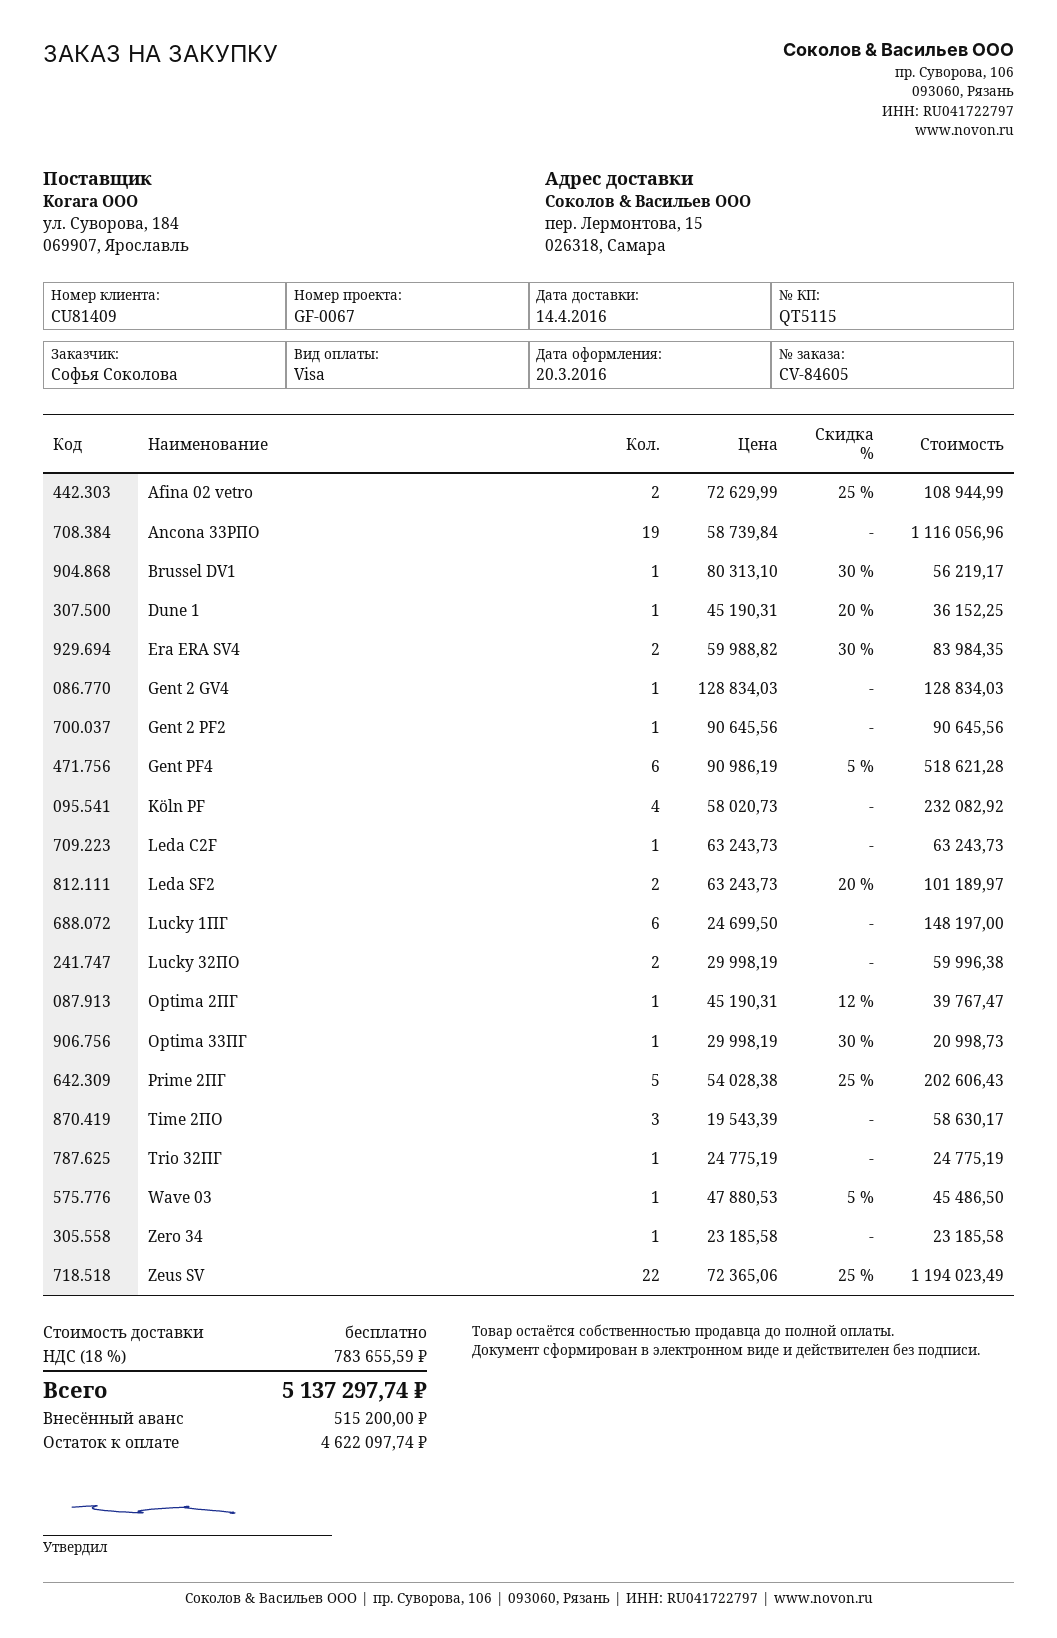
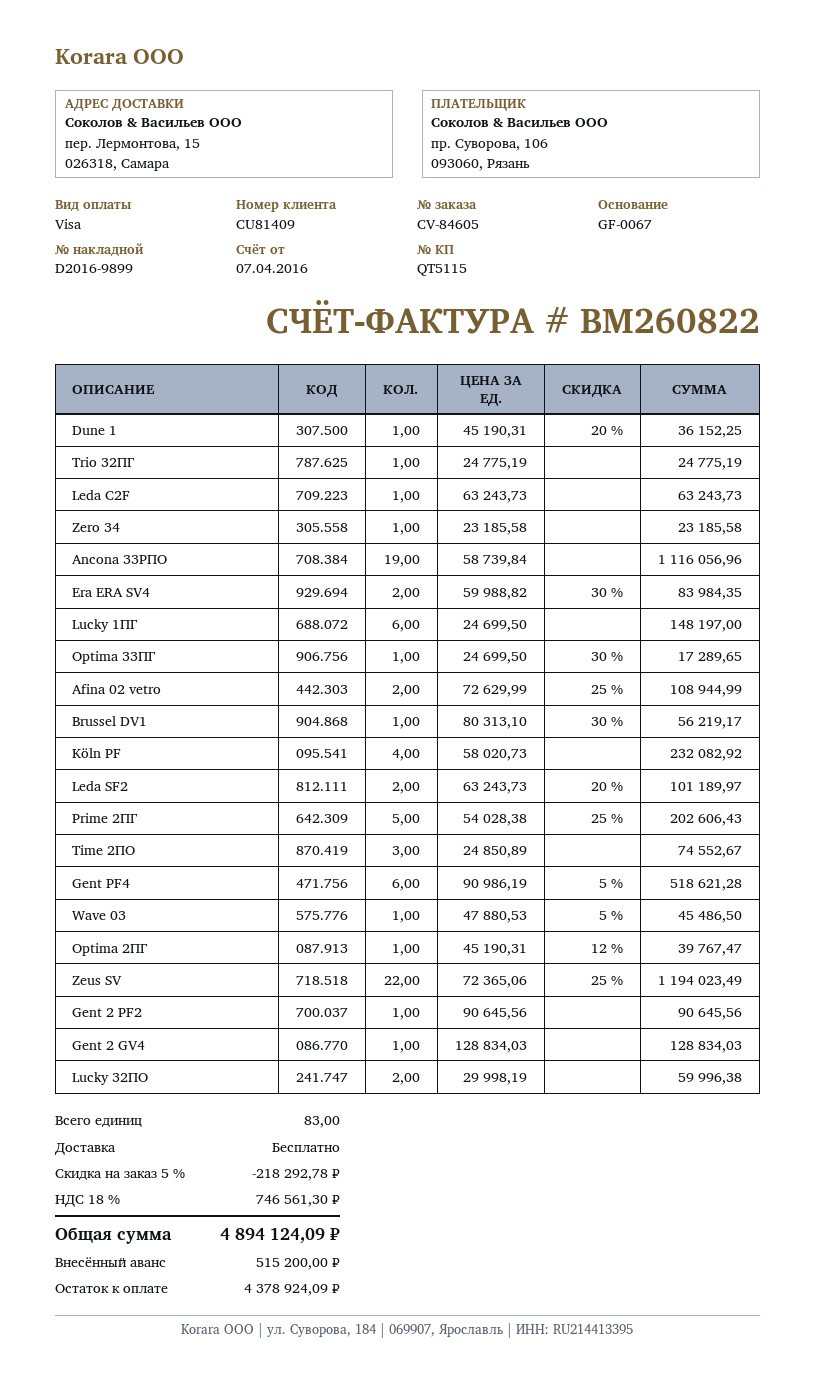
Optima 33ПГ: 1 x 29998.19 - 30% = 20998.73 -> 1 x 24699.50 - 30% = 17289.65
Time 2ПО: 3 x 19543.39 = 58630.17 -> 3 x 24850.89 = 74552.67
discount: none -> 5% = 218292.78
tax: 18% = 783655.59 -> 18% = 746561.30
total: 5137297.74 -> 4894124.09
balance: 4622097.74 -> 4378924.09

